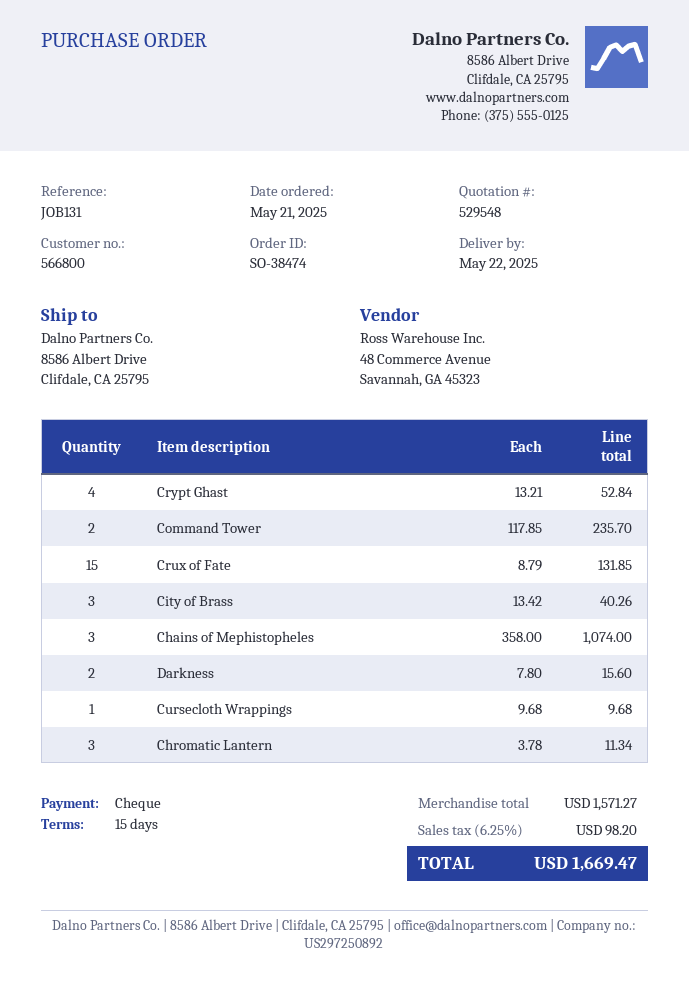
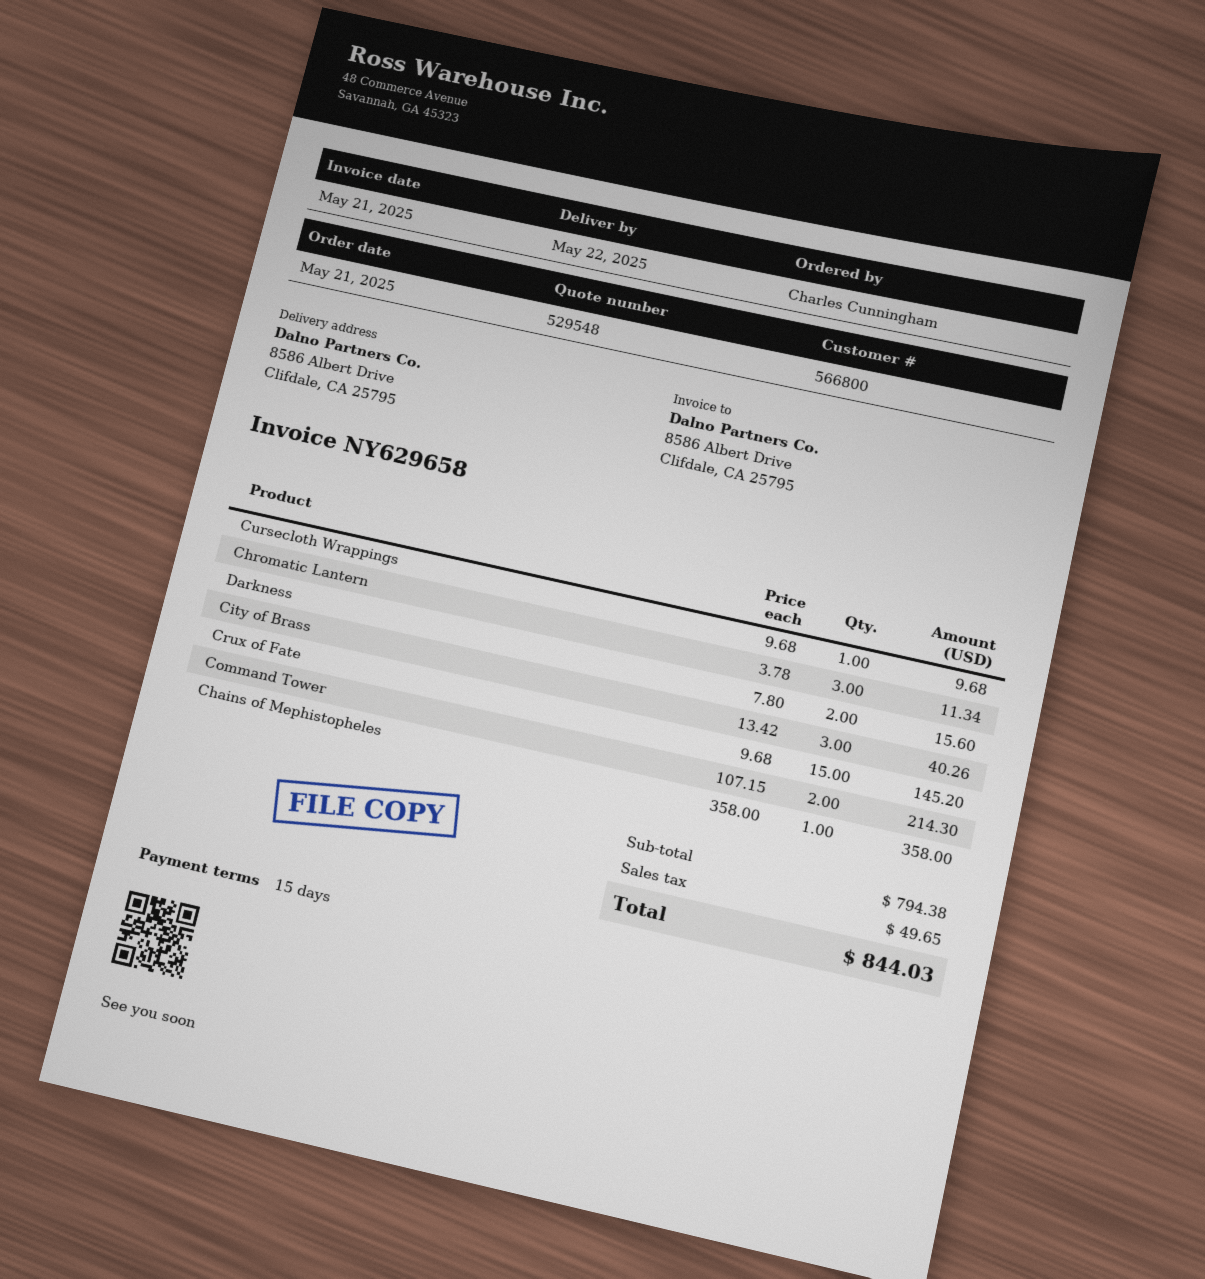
Crypt Ghast: 4 x 13.21 = 52.84 -> none
Command Tower: 2 x 117.85 = 235.70 -> 2 x 107.15 = 214.30
Crux of Fate: 15 x 8.79 = 131.85 -> 15 x 9.68 = 145.20
Chains of Mephistopheles: 3 x 358.00 = 1074.00 -> 1 x 358.00 = 358.00
subtotal: 1571.27 -> 794.38
tax: 98.20 -> 49.65
total: 1669.47 -> 844.03

